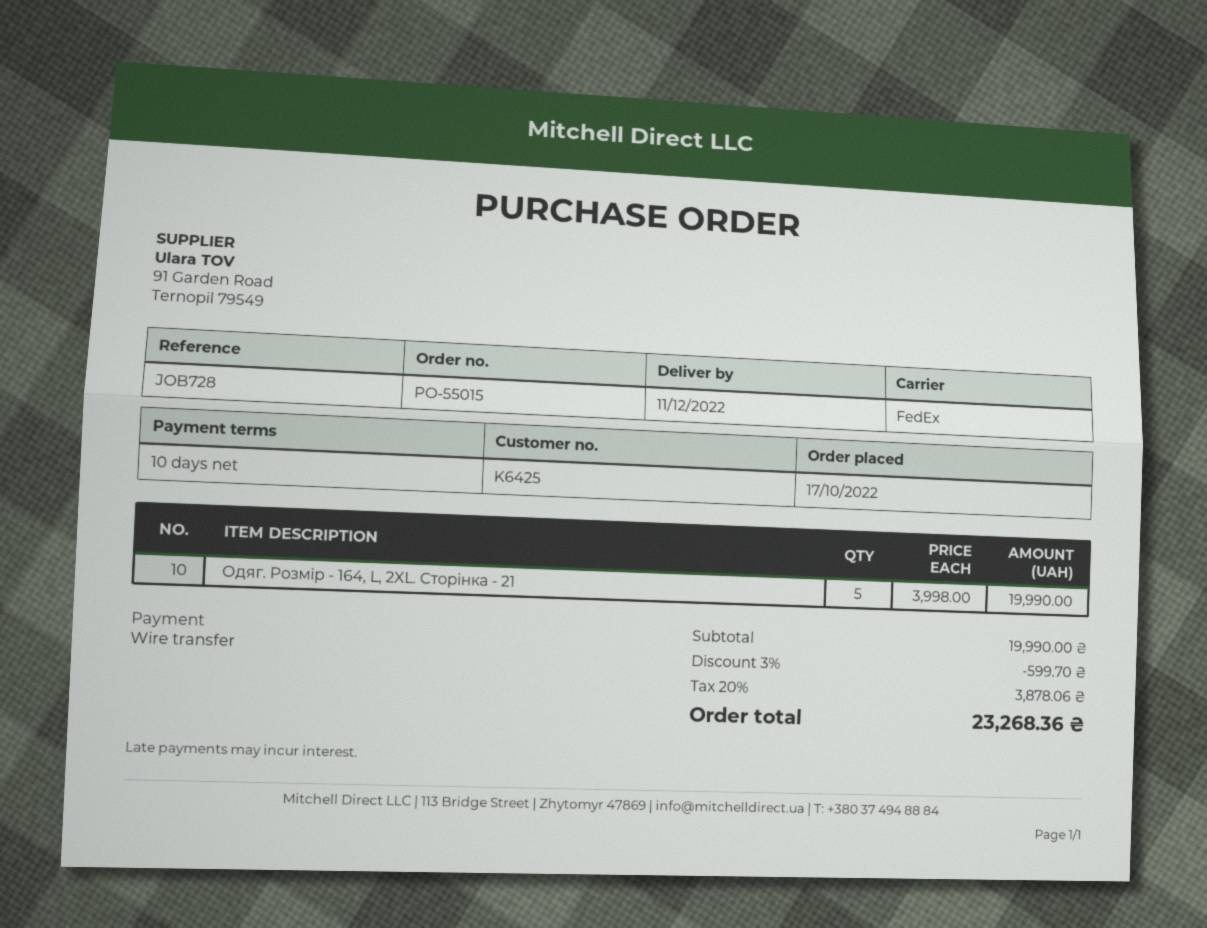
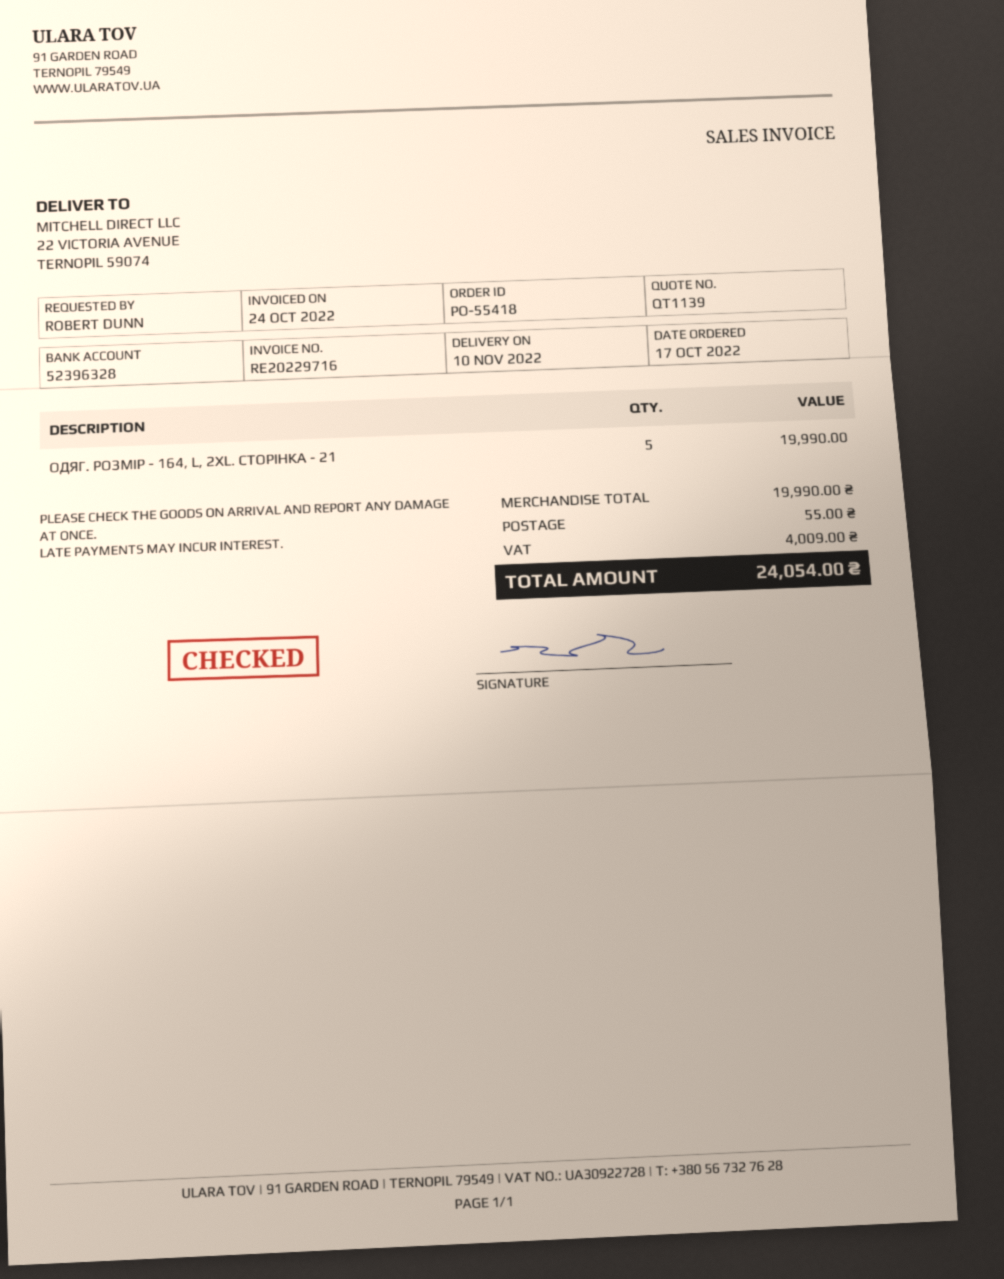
order number: PO-55015 -> PO-55418
delivery date: 2022-12-11 -> 2022-11-10
discount: 3% = 599.70 -> none
shipping: none -> 55.00
tax: 3878.06 -> 4009.00
total: 23268.36 -> 24054.00

